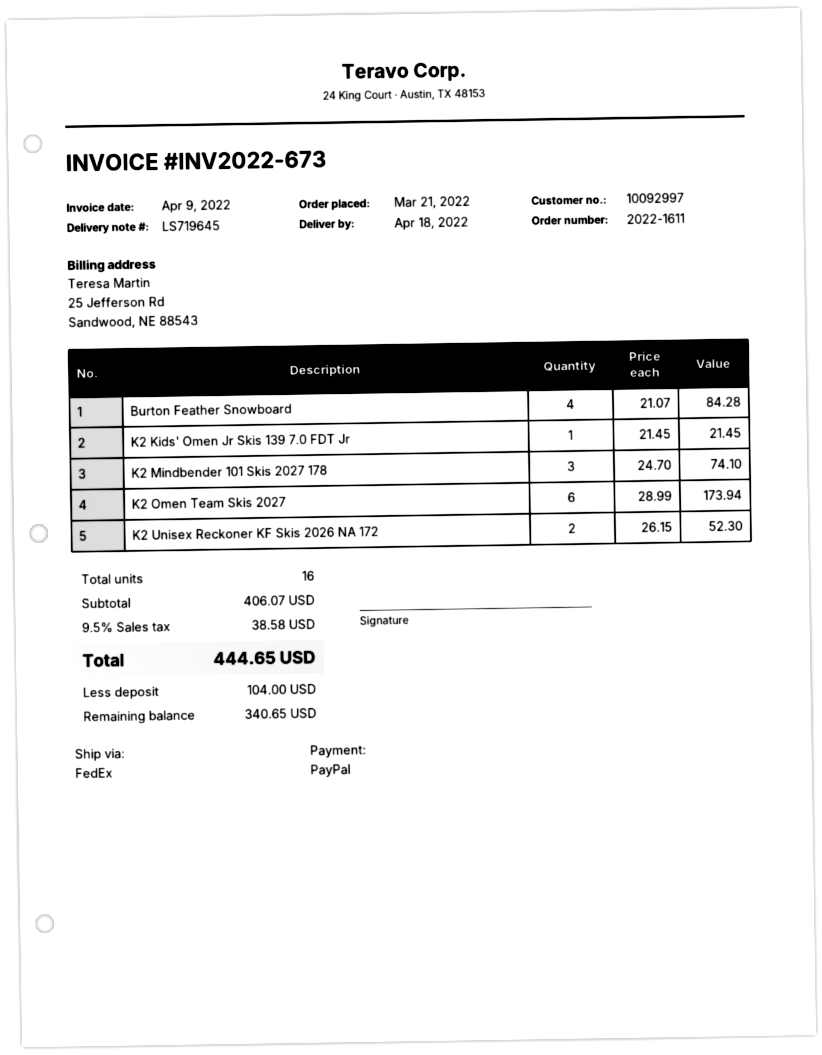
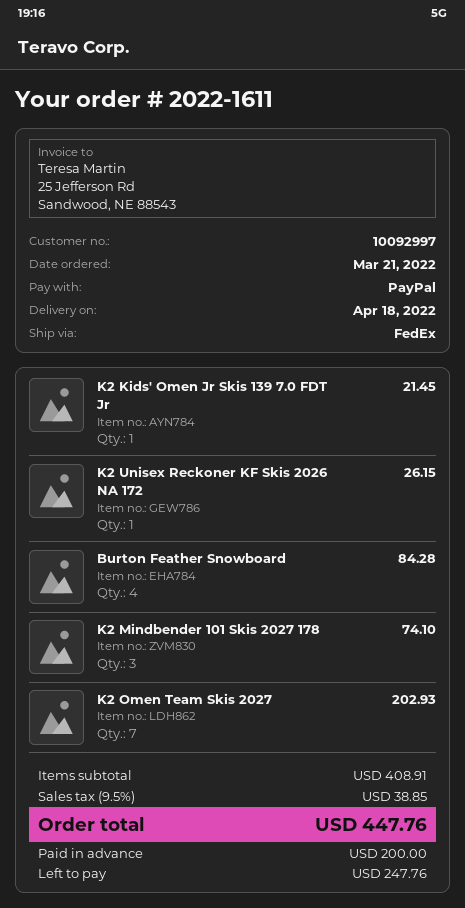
K2 Omen Team Skis 2027: 6 for 173.94 -> 7 for 202.93
K2 Unisex Reckoner KF Skis 2026 NA 172: 2 for 52.30 -> 1 for 26.15
subtotal: 406.07 -> 408.91
tax: 9.5% = 38.58 -> 9.5% = 38.85
total: 444.65 -> 447.76
deposit: 104.00 -> 200.00
balance: 340.65 -> 247.76

